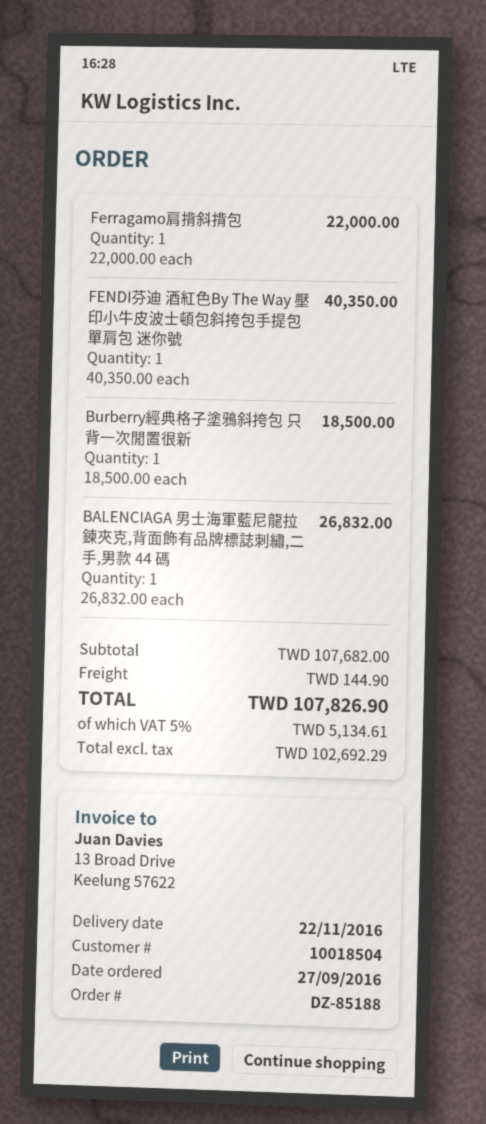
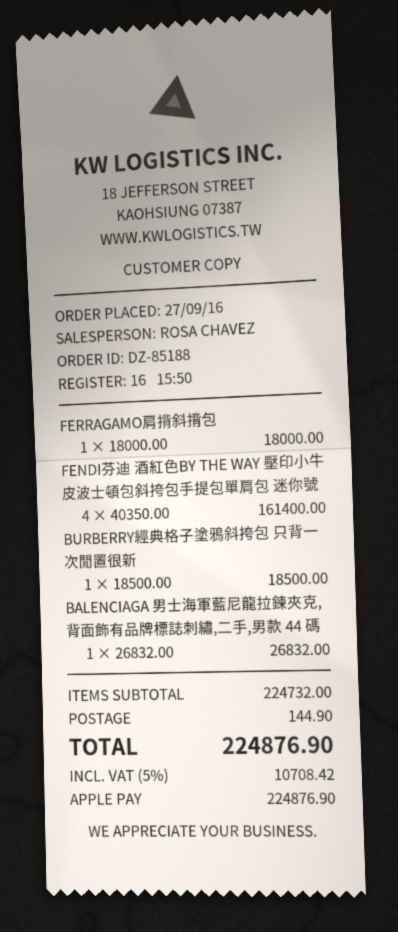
Ferragamo肩揹斜揹包: 1 x 22000.00 = 22000.00 -> 1 x 18000.00 = 18000.00
FENDI芬迪 酒紅色By The Way 壓印小牛皮波士頓包斜挎包手提包單肩包 迷你號: 1 x 40350.00 = 40350.00 -> 4 x 40350.00 = 161400.00
subtotal: 107682.00 -> 224732.00
tax: 5% = 5134.61 -> 5% = 10708.42
total: 107826.90 -> 224876.90

